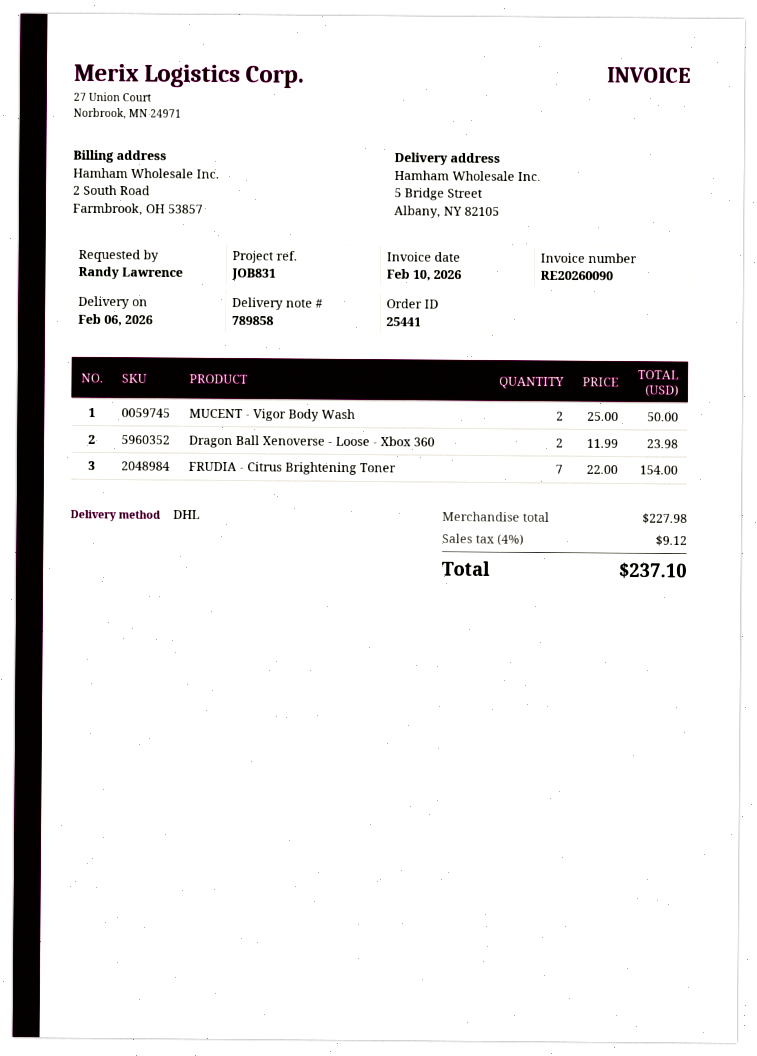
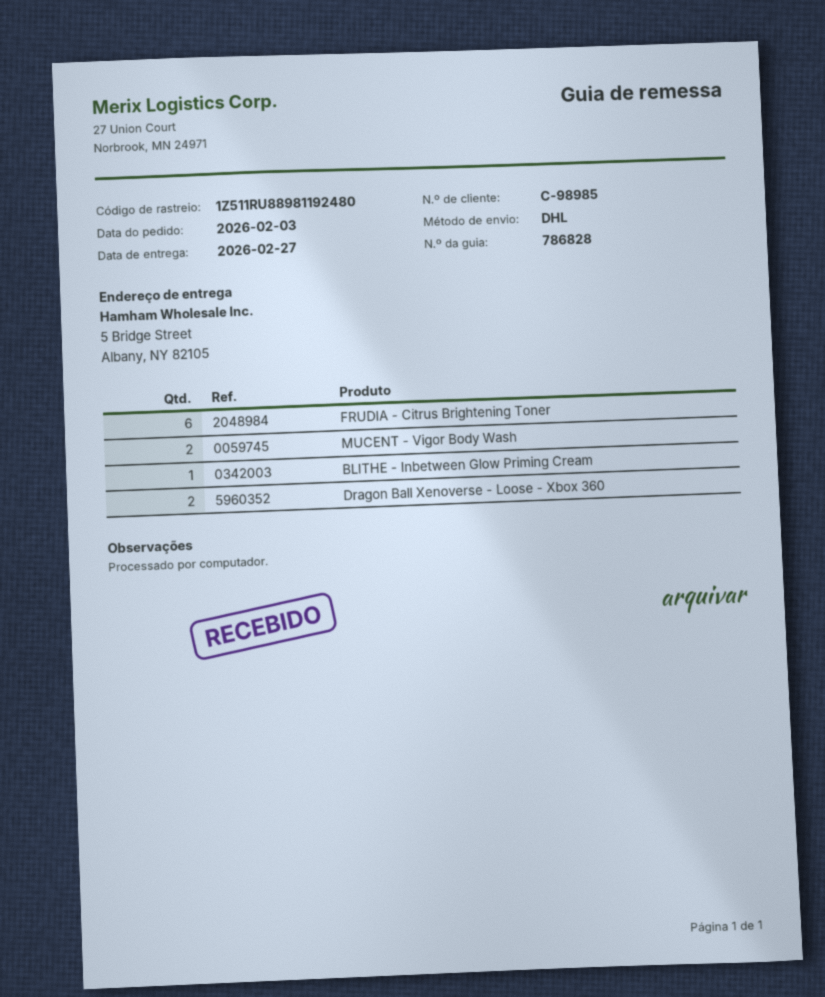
delivery note number: 789858 -> 786828
delivery date: 2026-02-06 -> 2026-02-27
FRUDIA - Citrus Brightening Toner: 7 -> 6
BLITHE - Inbetween Glow Priming Cream: none -> 1

